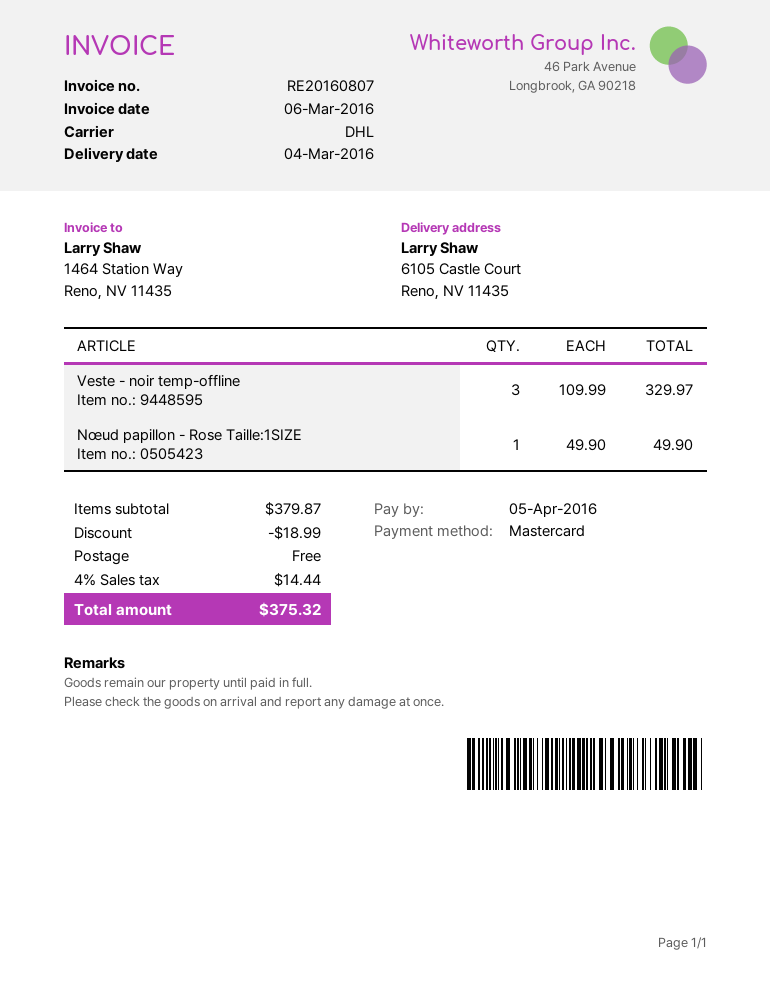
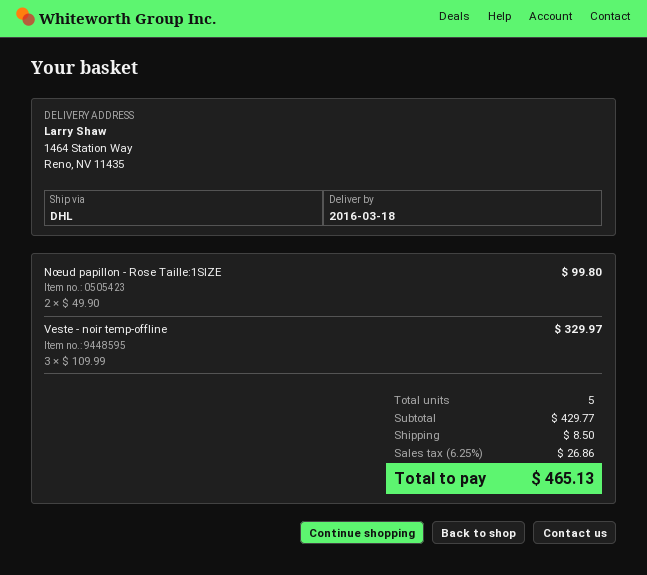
delivery date: 2016-03-04 -> 2016-03-18
ship to: 6105 Castle Court, Reno, NV 11435 -> 1464 Station Way, Reno, NV 11435
Nœud papillon - Rose Taille:1SIZE: 1 x 49.90 = 49.90 -> 2 x 49.90 = 99.80
subtotal: 379.87 -> 429.77
discount: 18.99 -> none
shipping: 0.00 -> 8.50
tax: 4% = 14.44 -> 6.25% = 26.86
total: 375.32 -> 465.13

